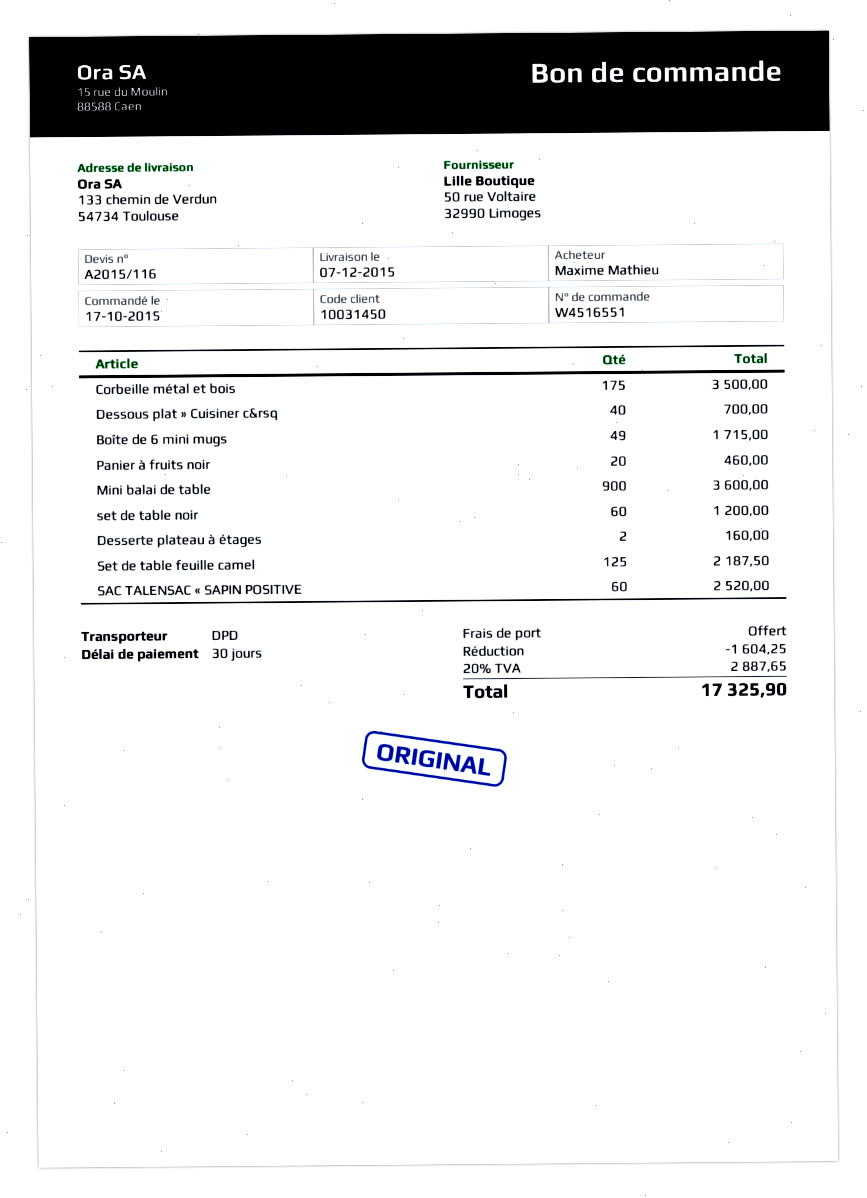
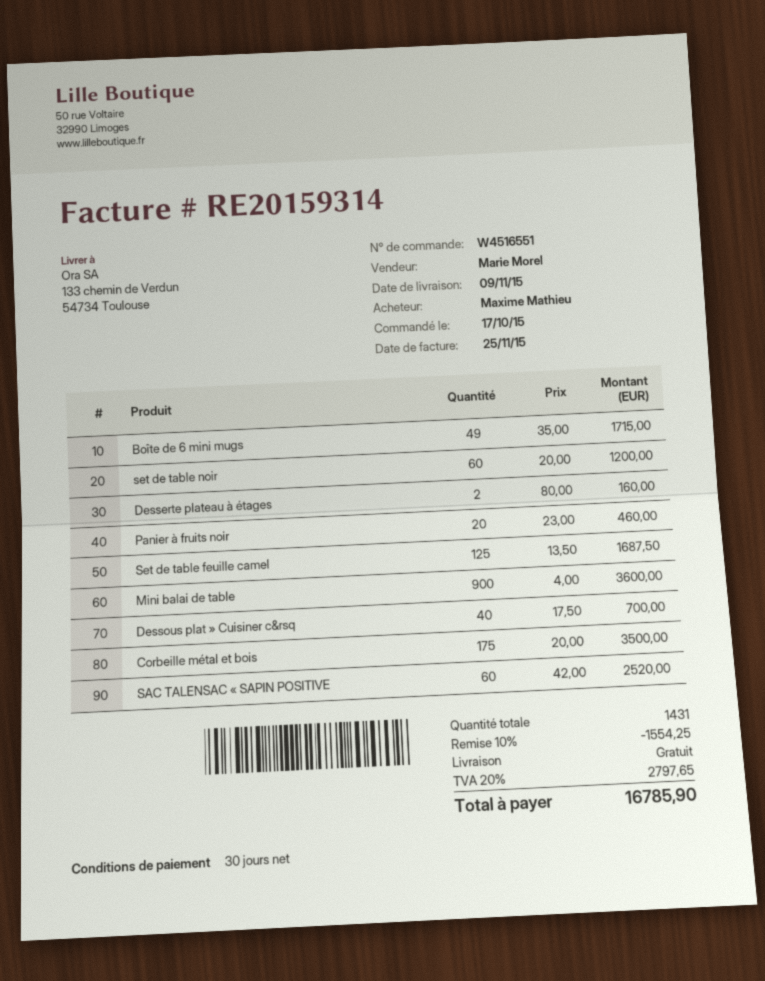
delivery date: 2015-12-07 -> 2015-11-09
Set de table feuille camel: 125 for 2187.50 -> 125 for 1687.50
discount: 1604.25 -> 1554.25
tax: 20% = 2887.65 -> 20% = 2797.65
total: 17325.90 -> 16785.90

